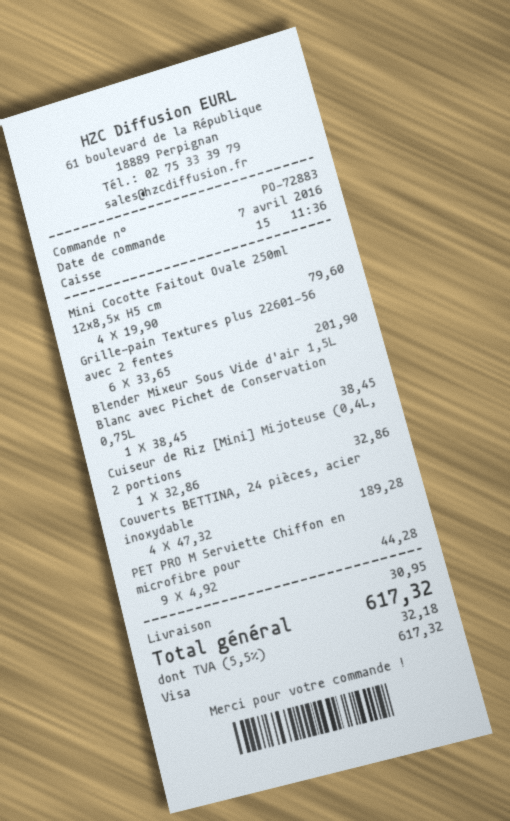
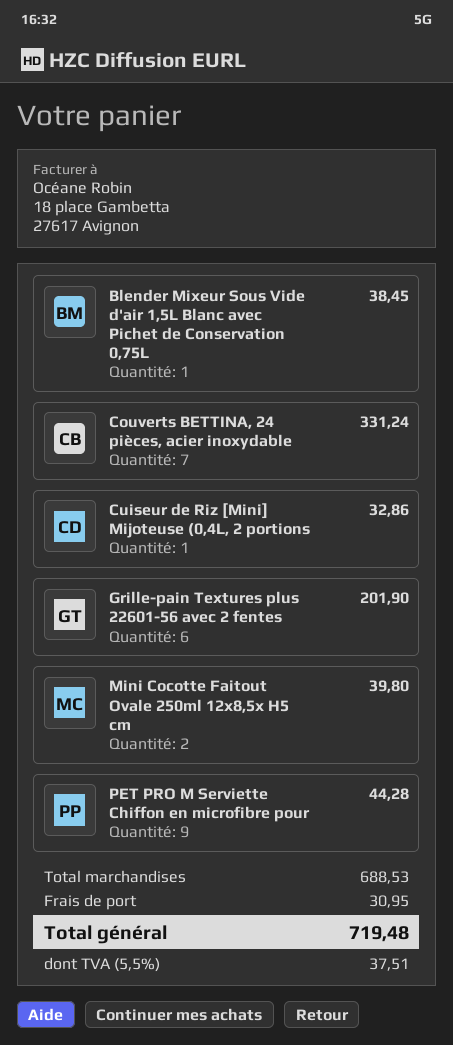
Mini Cocotte Faitout Ovale 250ml 12x8,5x H5 cm: 4 for 79.60 -> 2 for 39.80
Couverts BETTINA, 24 pièces, acier inoxydable: 4 for 189.28 -> 7 for 331.24
tax: 5.5% = 32.18 -> 5.5% = 37.51
total: 617.32 -> 719.48

